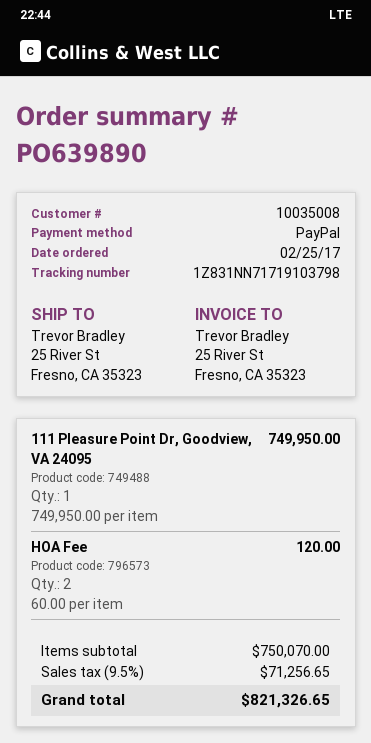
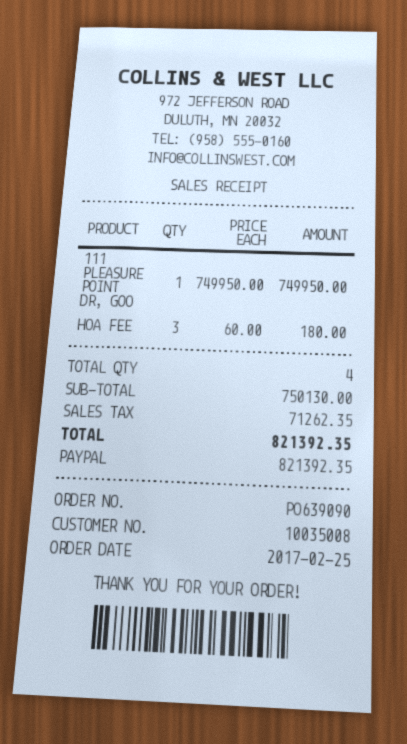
order number: PO639890 -> PO639090
HOA Fee: 2 x 60.00 = 120.00 -> 3 x 60.00 = 180.00
subtotal: 750070.00 -> 750130.00
tax: 71256.65 -> 71262.35
total: 821326.65 -> 821392.35

